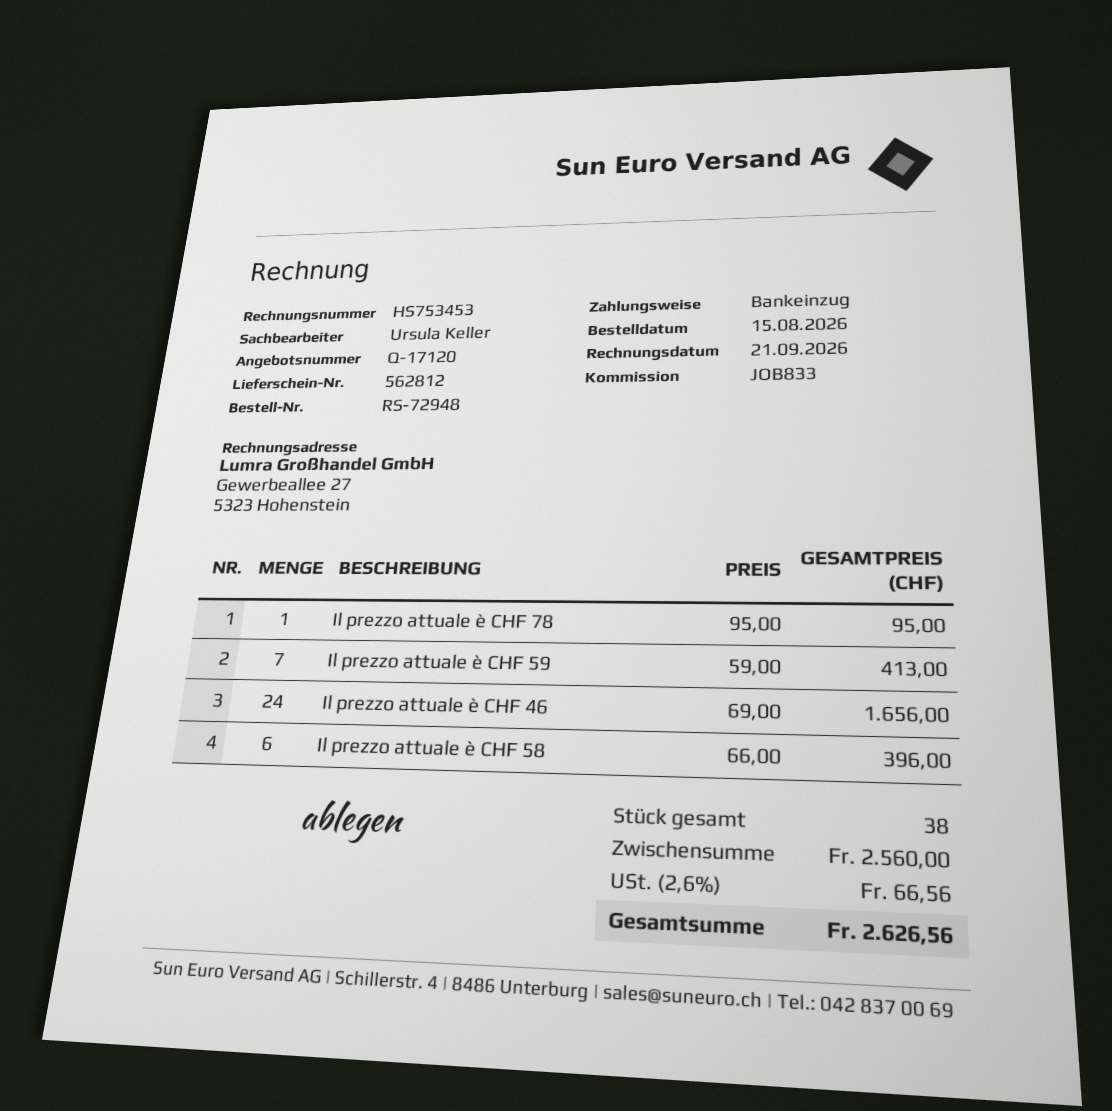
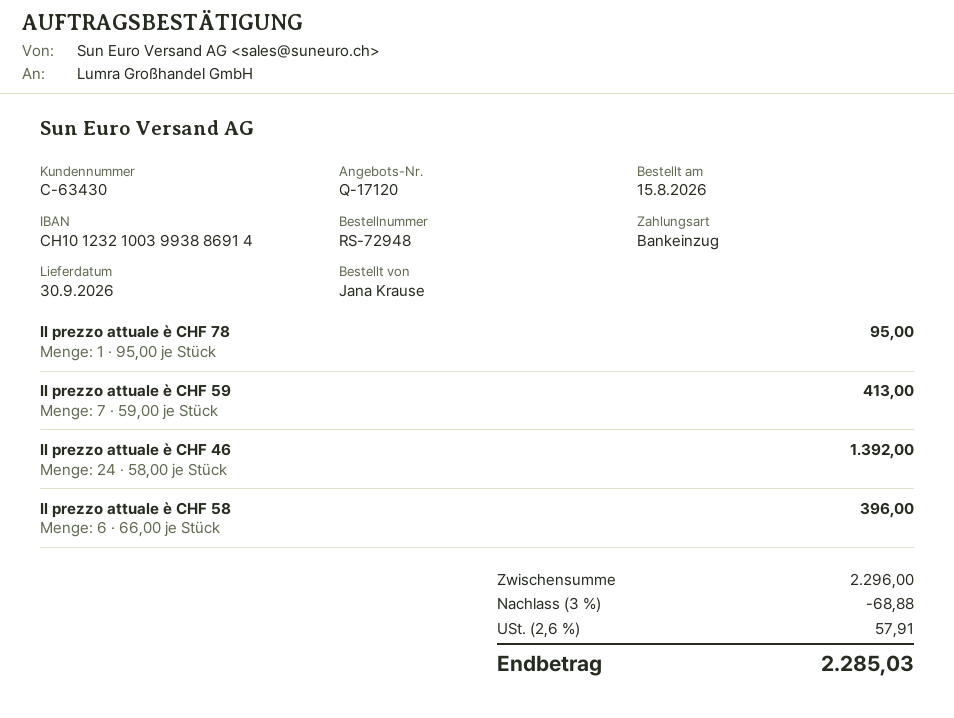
Il prezzo attuale è CHF 46: 24 x 69.00 = 1656.00 -> 24 x 58.00 = 1392.00
subtotal: 2560.00 -> 2296.00
discount: none -> 3% = 68.88
tax: 2.6% = 66.56 -> 2.6% = 57.91
total: 2626.56 -> 2285.03

